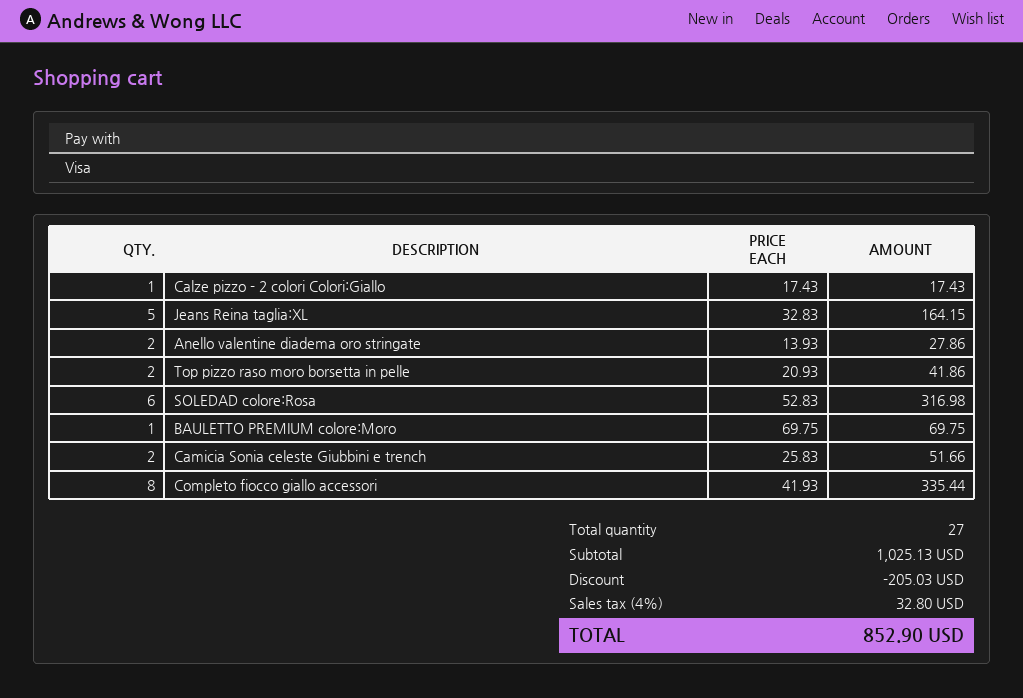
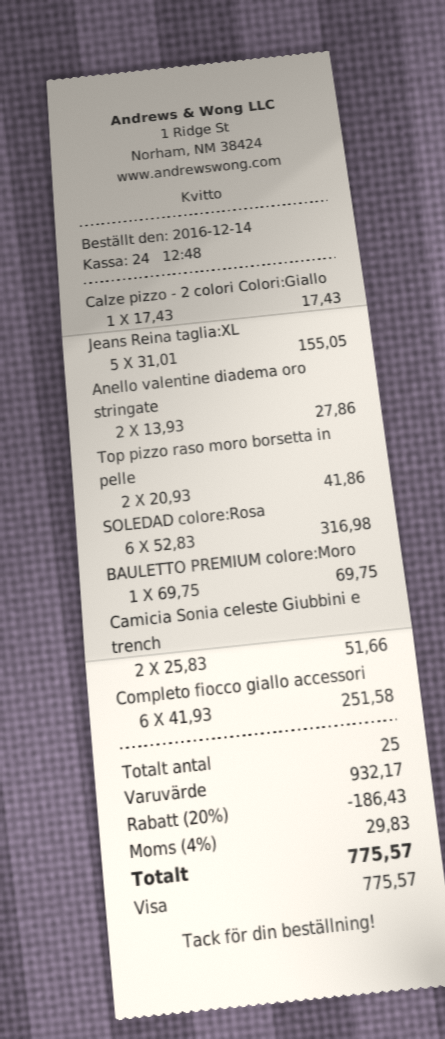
Jeans Reina taglia:XL: 5 x 32.83 = 164.15 -> 5 x 31.01 = 155.05
Completo fiocco giallo accessori: 8 x 41.93 = 335.44 -> 6 x 41.93 = 251.58
total quantity: 27 -> 25
subtotal: 1025.13 -> 932.17
discount: 205.03 -> 186.43
tax: 4% = 32.80 -> 4% = 29.83
total: 852.90 -> 775.57

